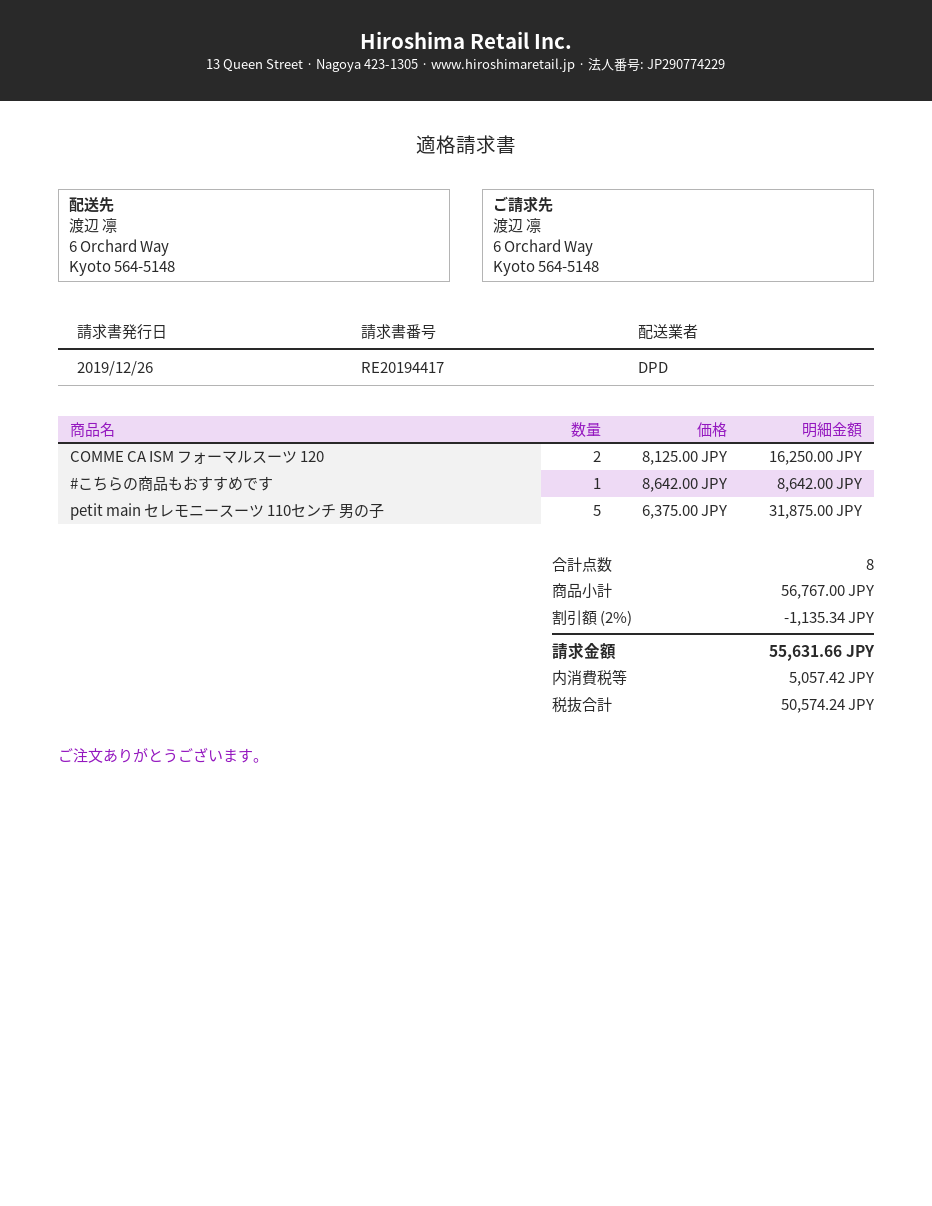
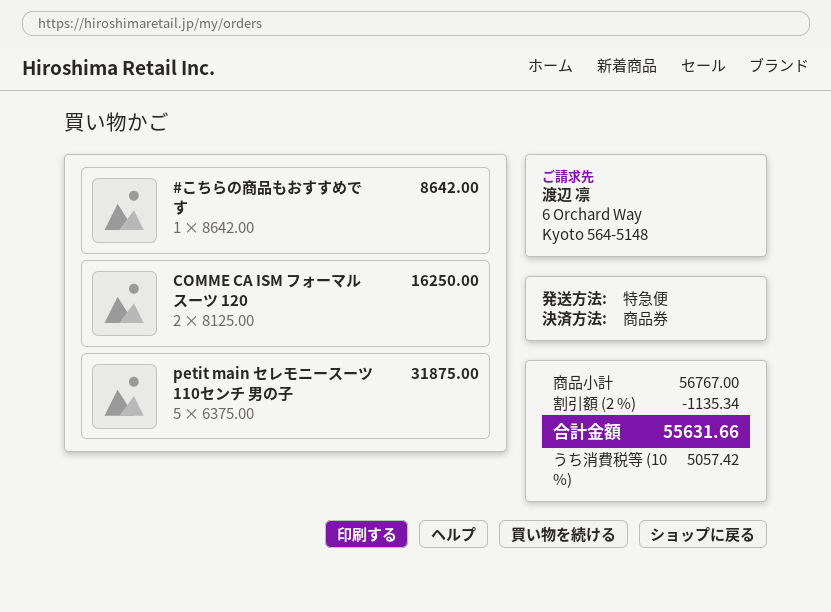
shipping method: DPD -> express

